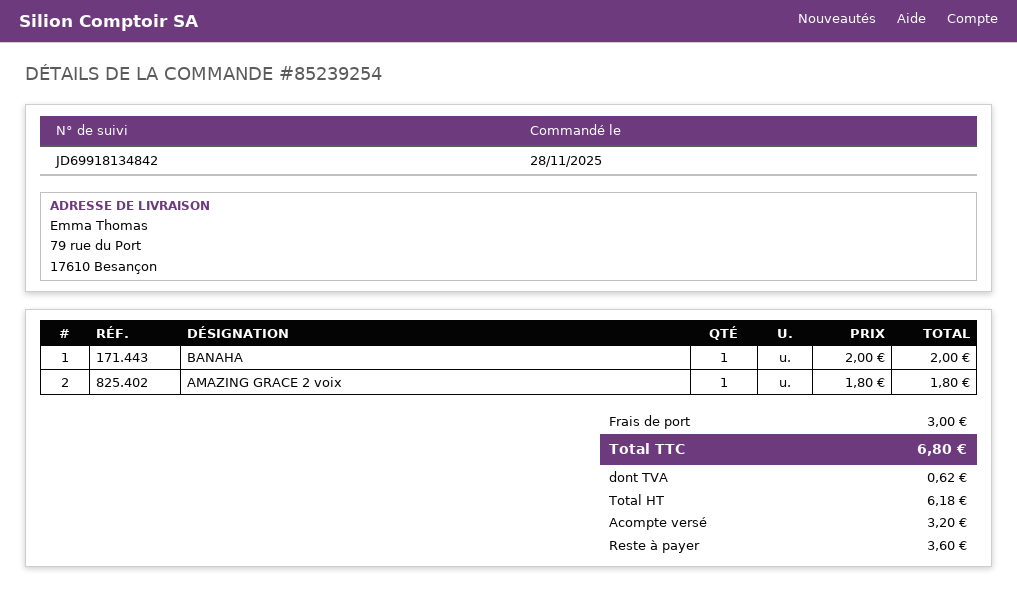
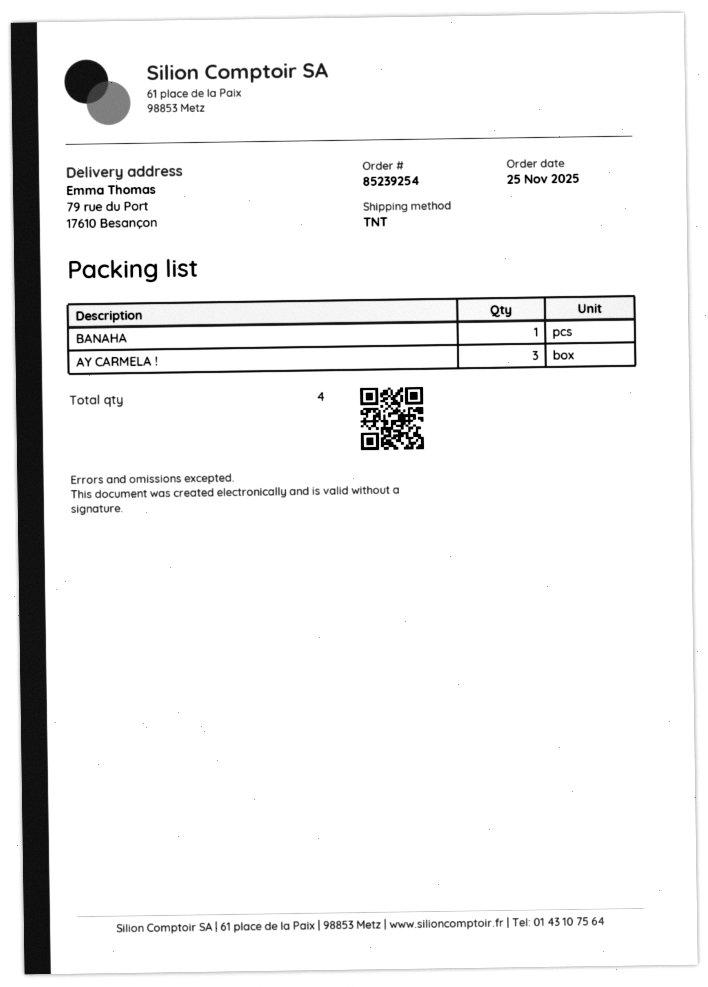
order date: 2025-11-28 -> 2025-11-25
AMAZING GRACE 2 voix: 1 -> none
AY CARMELA !: none -> 3

